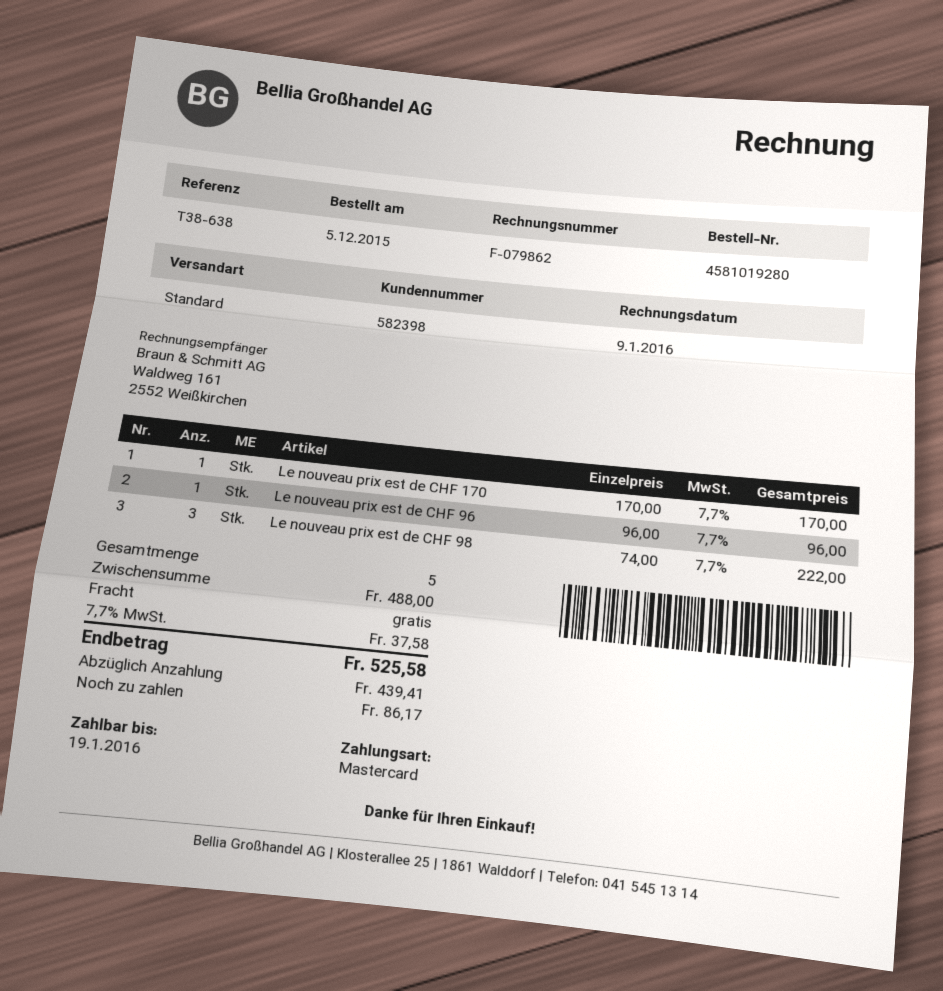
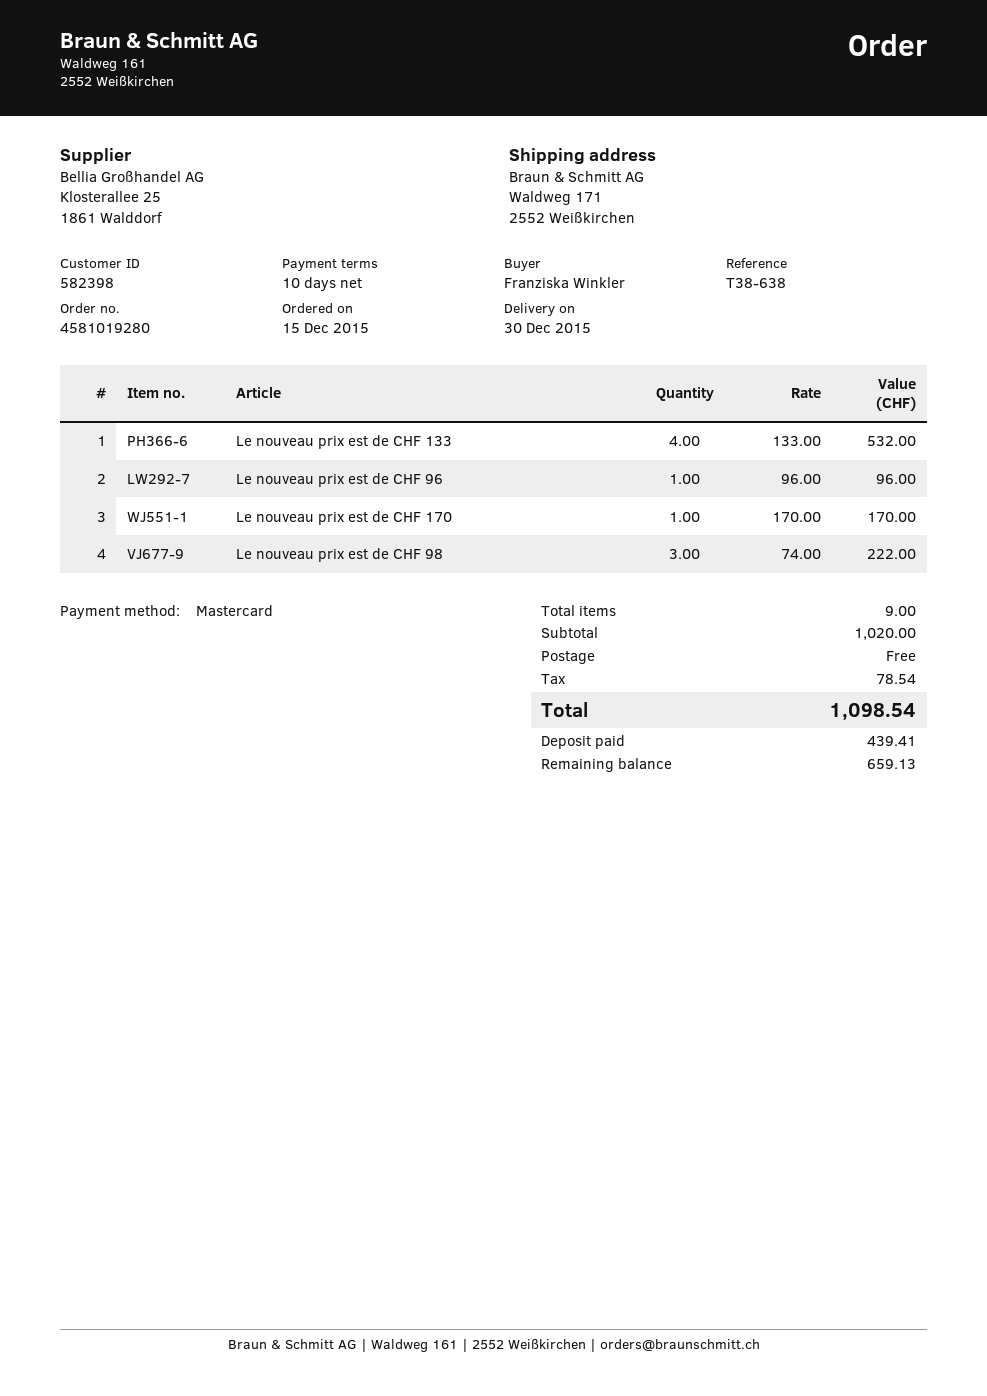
order date: 2015-12-05 -> 2015-12-15
Le nouveau prix est de CHF 133: none -> 4 x 133.00 = 532.00
total quantity: 5 -> 9
subtotal: 488.00 -> 1020.00
tax: 37.58 -> 78.54
total: 525.58 -> 1098.54
balance: 86.17 -> 659.13

